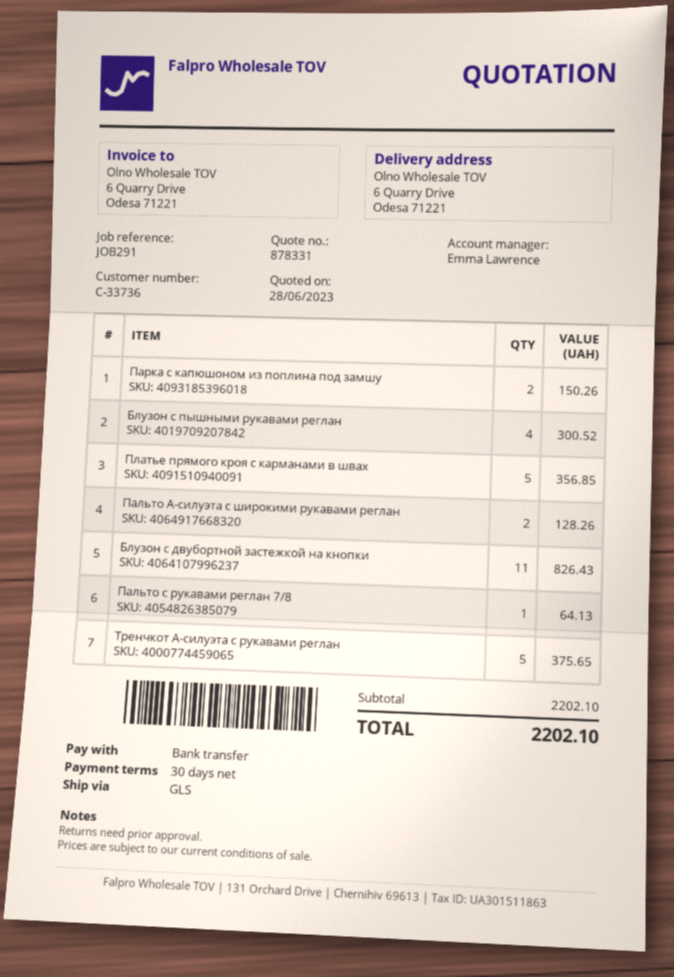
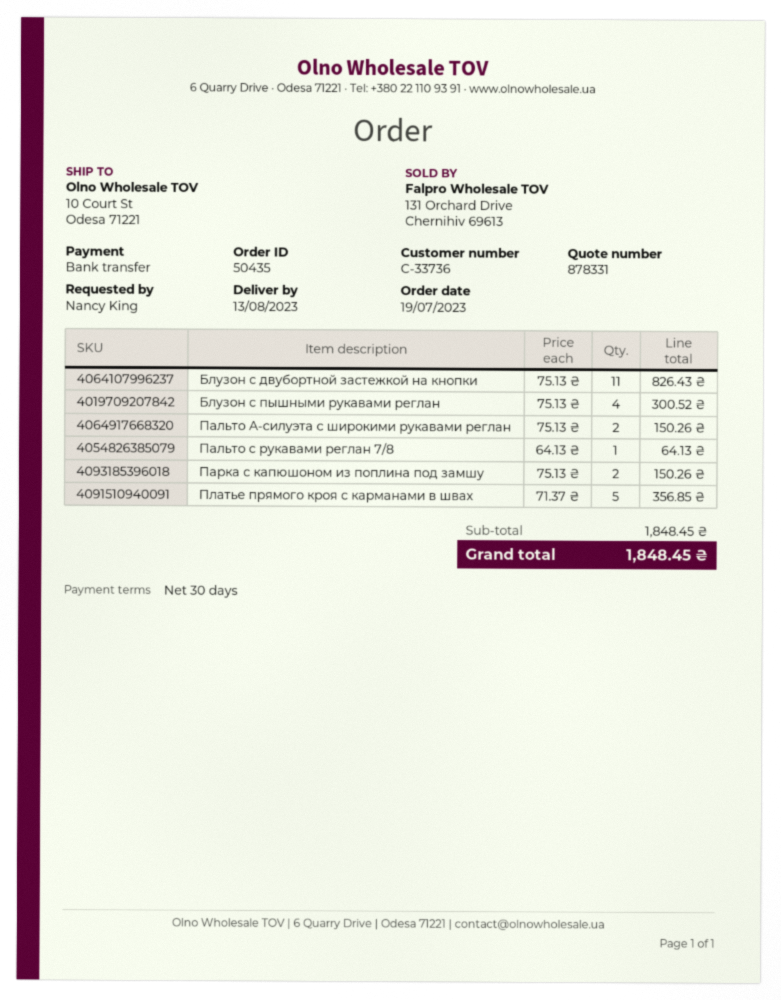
ship to: 6 Quarry Drive, Odesa 71221 -> 10 Court St, Odesa 71221
Пальто А-силуэта с широкими рукавами реглан: 2 for 128.26 -> 2 for 150.26
Тренчкот А-силуэта с рукавами реглан: 5 for 375.65 -> none
subtotal: 2202.10 -> 1848.45
total: 2202.10 -> 1848.45

